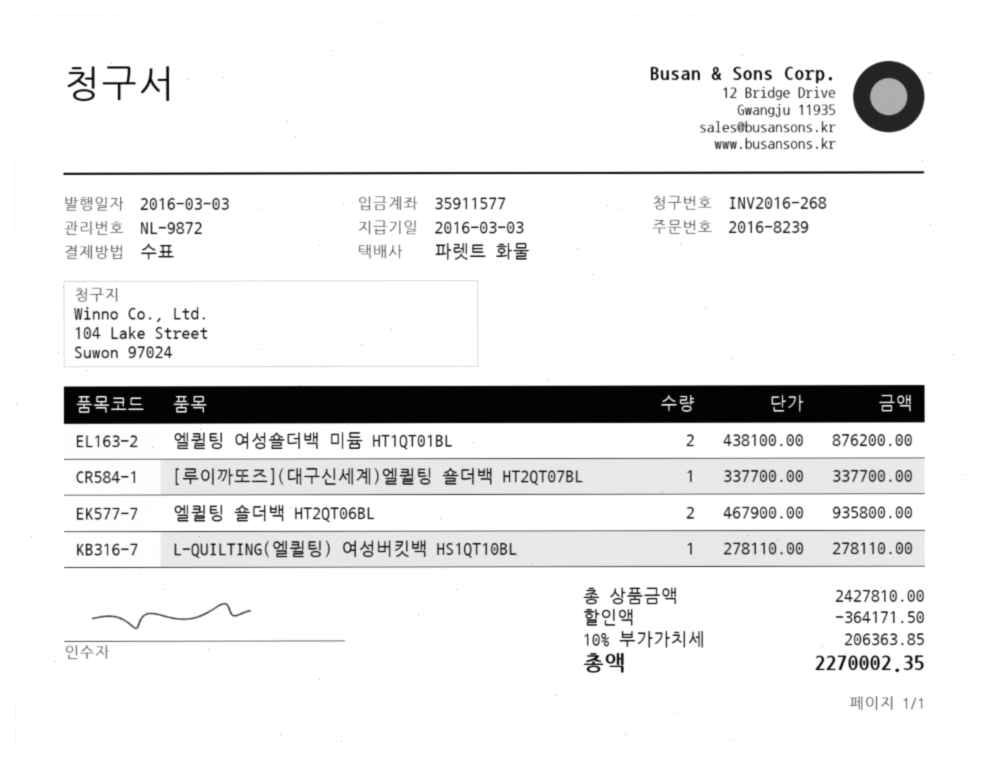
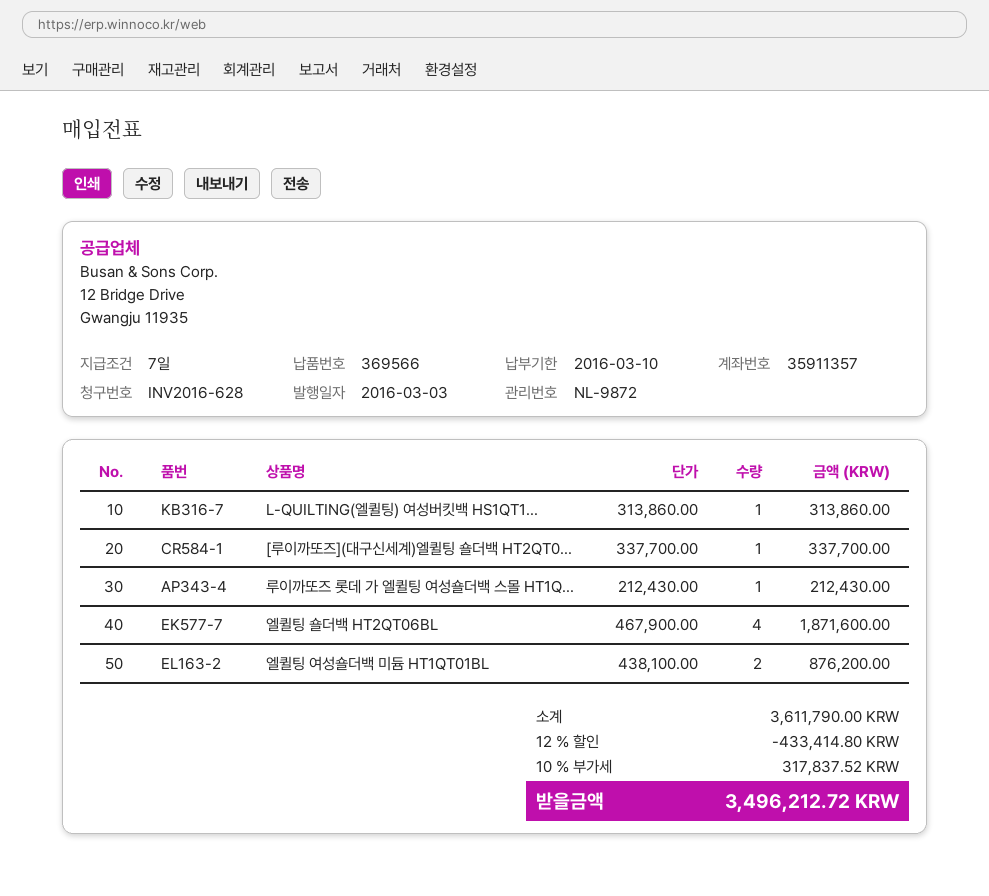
invoice number: INV2016-268 -> INV2016-628
due date: 2016-03-03 -> 2016-03-10
bank account: 35911577 -> 35911357
엘퀼팅 숄더백 HT2QT06BL: 2 x 467900.00 = 935800.00 -> 4 x 467900.00 = 1871600.00
L-QUILTING(엘퀼팅) 여성버킷백 HS1QT10BL: 1 x 278110.00 = 278110.00 -> 1 x 313860.00 = 313860.00
루이까또즈 롯데 가 엘퀼팅 여성숄더백 스몰 HT1Q...: none -> 1 x 212430.00 = 212430.00
subtotal: 2427810.00 -> 3611790.00
discount: 364171.50 -> 433414.80
tax: 10% = 206363.85 -> 10% = 317837.52
total: 2270002.35 -> 3496212.72

